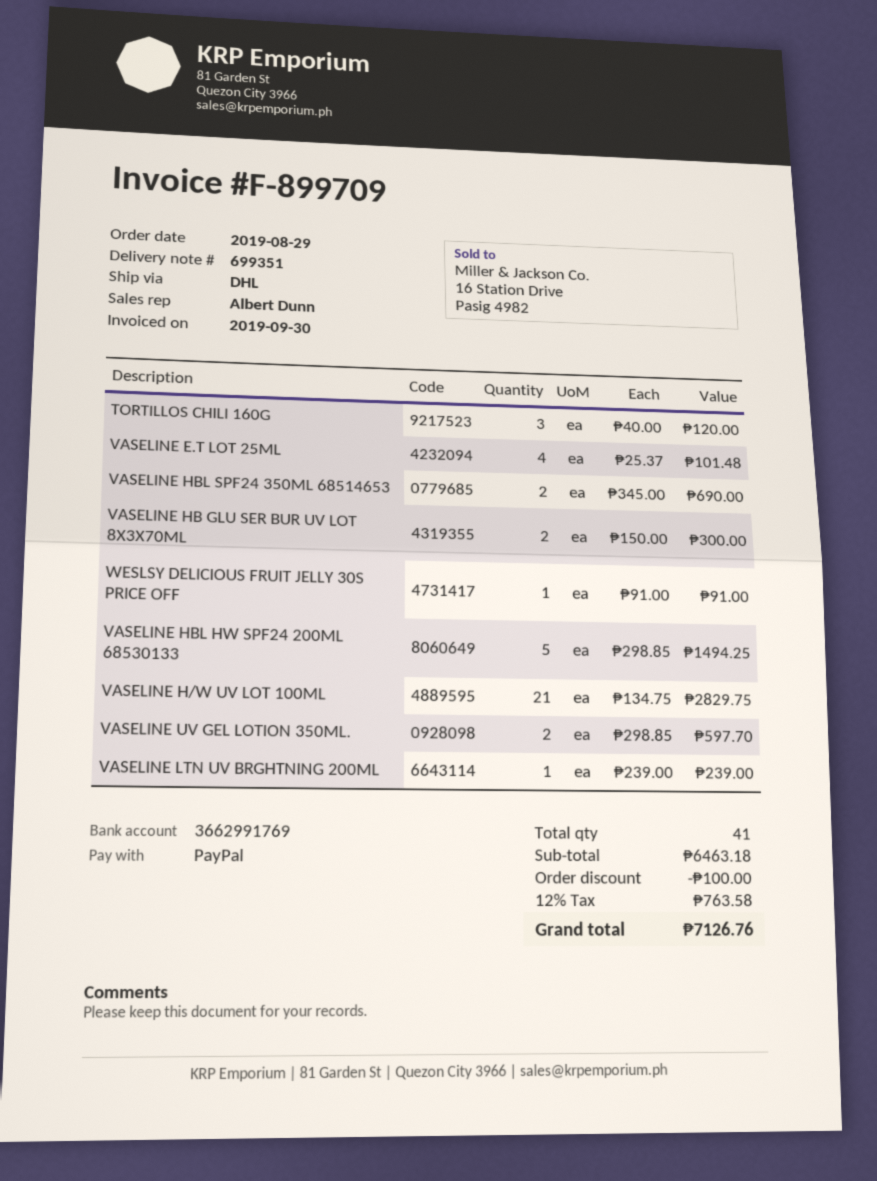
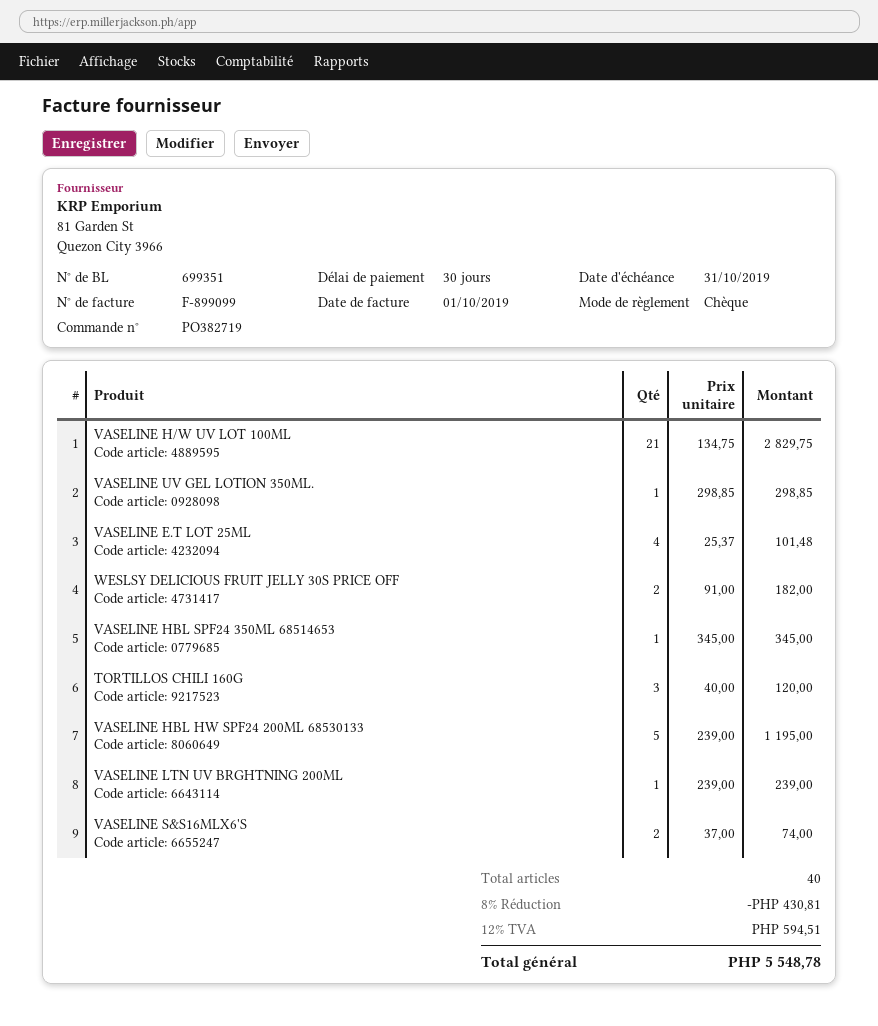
invoice number: F-899709 -> F-899099
invoice date: 2019-09-30 -> 2019-10-01
payment method: PayPal -> cheque
VASELINE HBL SPF24 350ML 68514653: 2 x 345.00 = 690.00 -> 1 x 345.00 = 345.00
VASELINE HB GLU SER BUR UV LOT 8X3X70ML: 2 x 150.00 = 300.00 -> none
WESLSY DELICIOUS FRUIT JELLY 30S PRICE OFF: 1 x 91.00 = 91.00 -> 2 x 91.00 = 182.00
VASELINE HBL HW SPF24 200ML 68530133: 5 x 298.85 = 1494.25 -> 5 x 239.00 = 1195.00
VASELINE UV GEL LOTION 350ML.: 2 x 298.85 = 597.70 -> 1 x 298.85 = 298.85
VASELINE S&S16MLX6'S: none -> 2 x 37.00 = 74.00
total quantity: 41 -> 40
discount: 100.00 -> 430.81
tax: 12% = 763.58 -> 12% = 594.51
total: 7126.76 -> 5548.78

